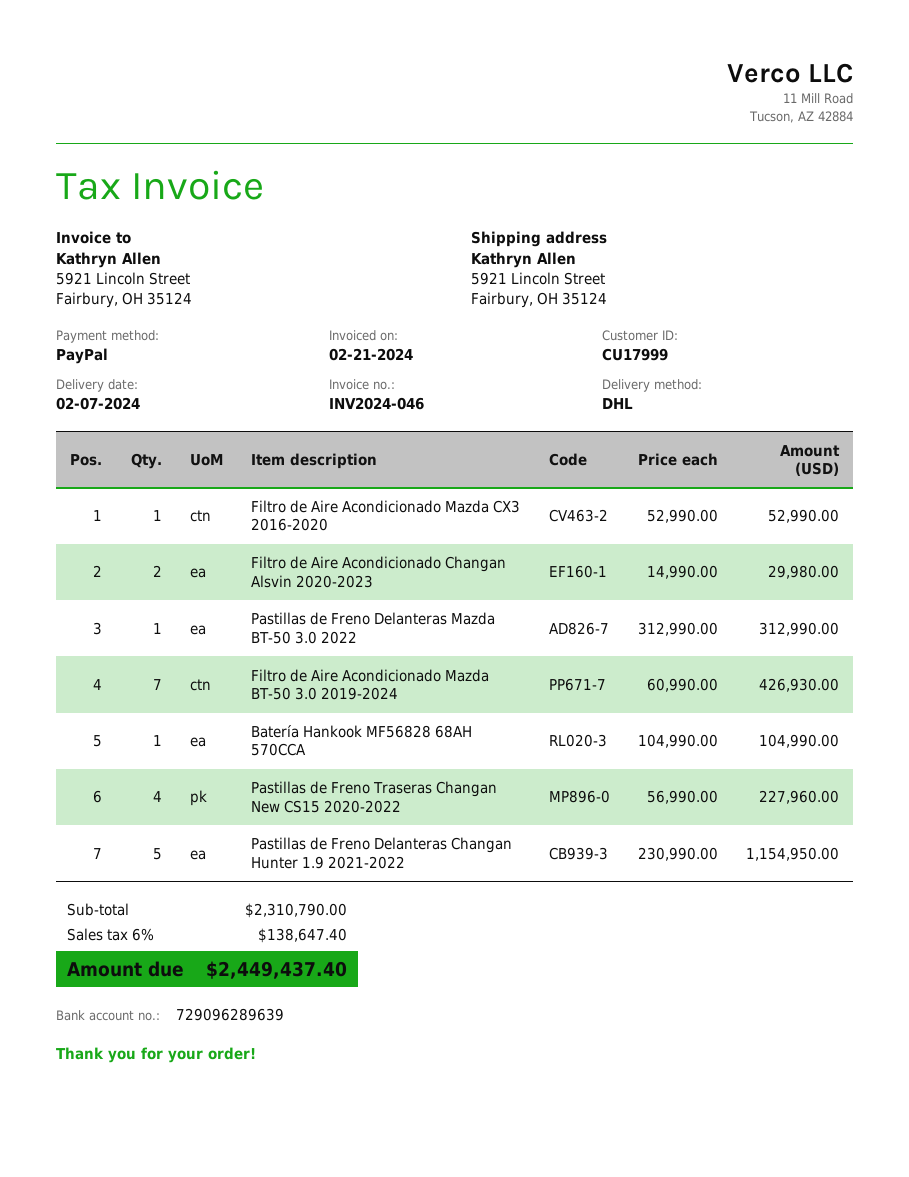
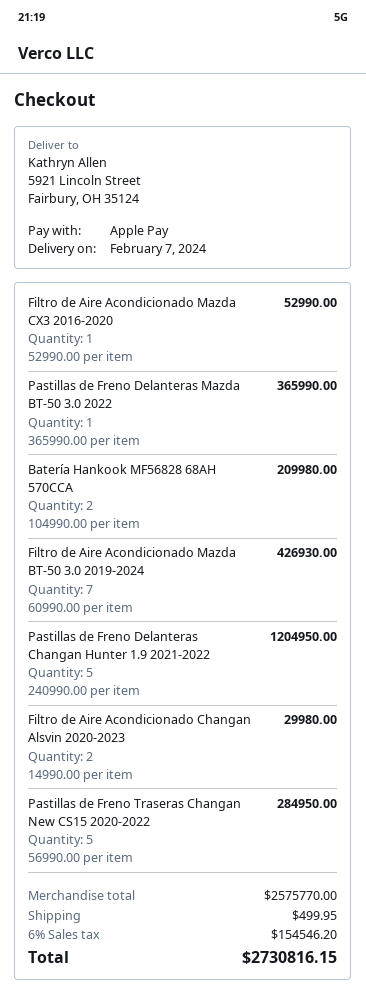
payment method: PayPal -> Apple Pay
Pastillas de Freno Delanteras Mazda BT-50 3.0 2022: 1 x 312990.00 = 312990.00 -> 1 x 365990.00 = 365990.00
Batería Hankook MF56828 68AH 570CCA: 1 x 104990.00 = 104990.00 -> 2 x 104990.00 = 209980.00
Pastillas de Freno Traseras Changan New CS15 2020-2022: 4 x 56990.00 = 227960.00 -> 5 x 56990.00 = 284950.00
Pastillas de Freno Delanteras Changan Hunter 1.9 2021-2022: 5 x 230990.00 = 1154950.00 -> 5 x 240990.00 = 1204950.00
subtotal: 2310790.00 -> 2575770.00
shipping: none -> 499.95
tax: 6% = 138647.40 -> 6% = 154546.20
total: 2449437.40 -> 2730816.15

